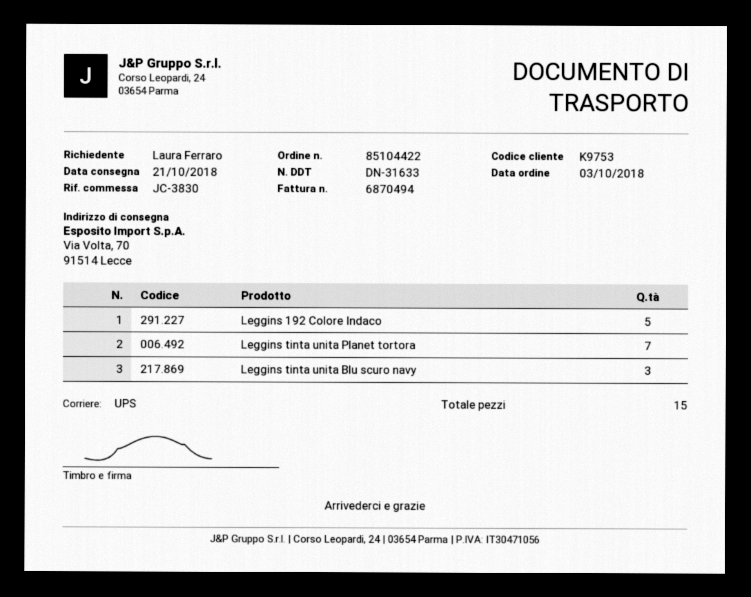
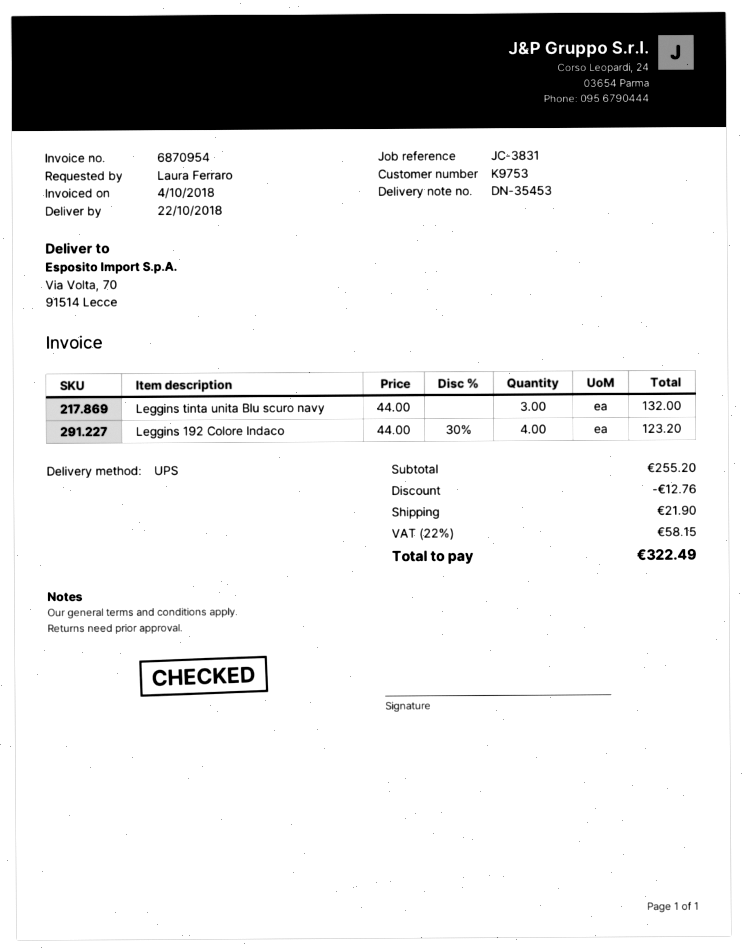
delivery note number: DN-31633 -> DN-35453
delivery date: 2018-10-21 -> 2018-10-22
invoice number: 6870494 -> 6870954
reference: JC-3830 -> JC-3831
Leggins 192 Colore Indaco: 5 -> 4
Leggins tinta unita Planet tortora: 7 -> none

